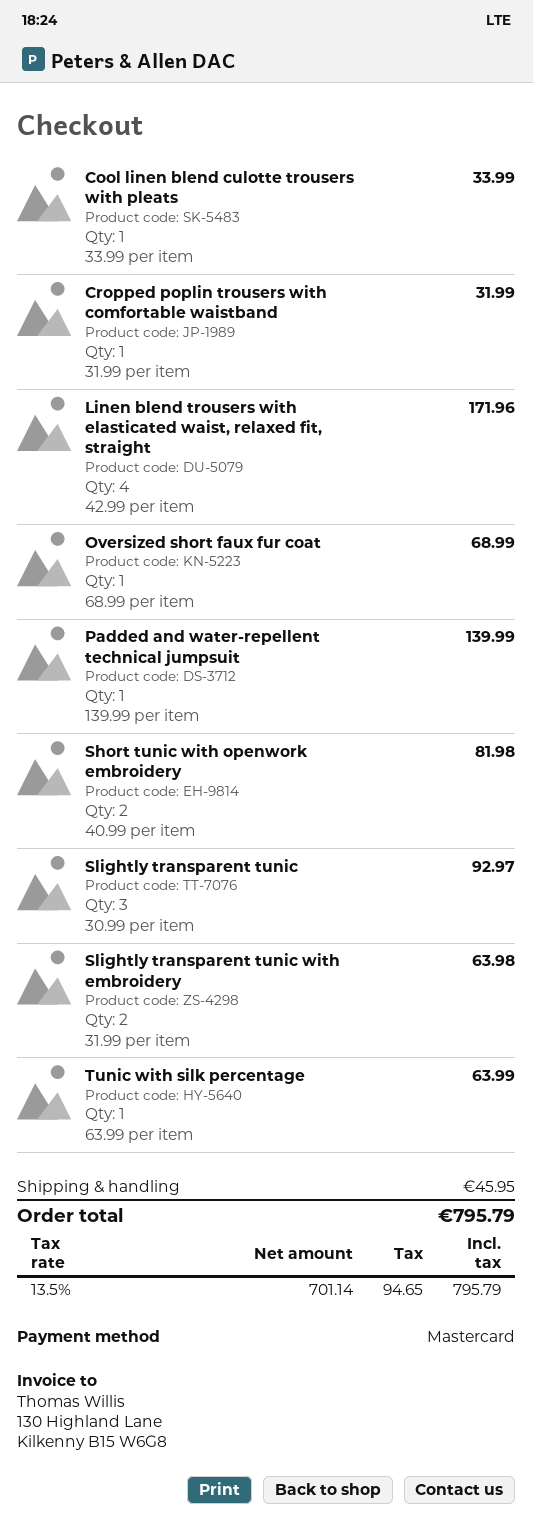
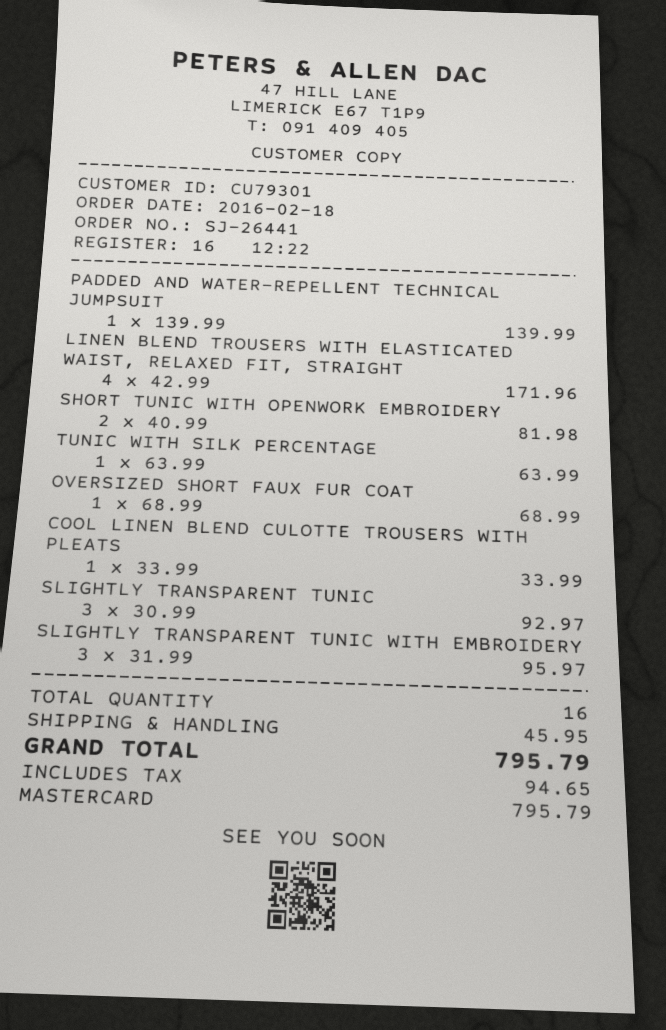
Cropped poplin trousers with comfortable waistband: 1 x 31.99 = 31.99 -> none
Slightly transparent tunic with embroidery: 2 x 31.99 = 63.98 -> 3 x 31.99 = 95.97

